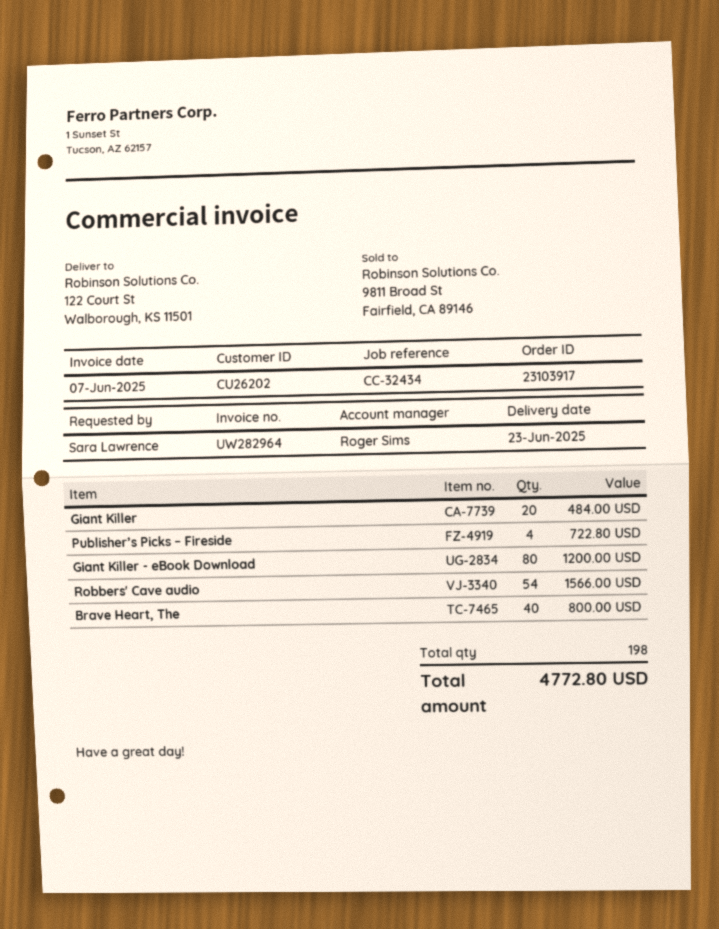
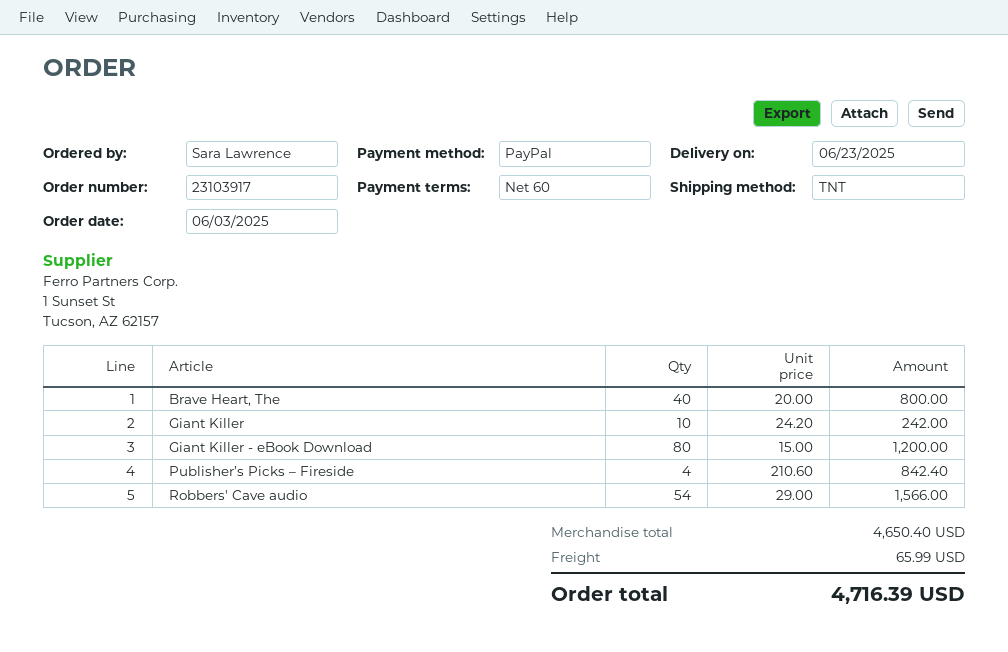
Giant Killer: 20 for 484.00 -> 10 for 242.00
Publisher’s Picks – Fireside: 4 for 722.80 -> 4 for 842.40
shipping: none -> 65.99
total: 4772.80 -> 4716.39

